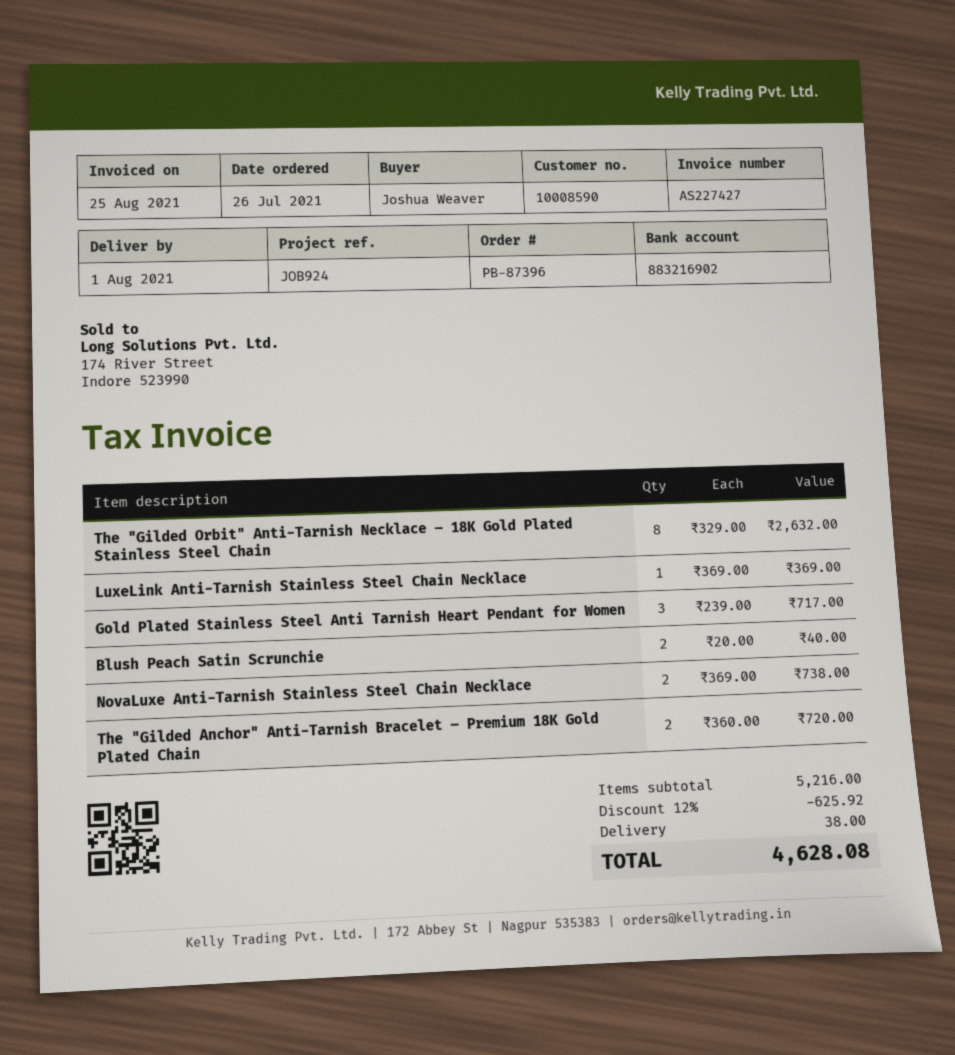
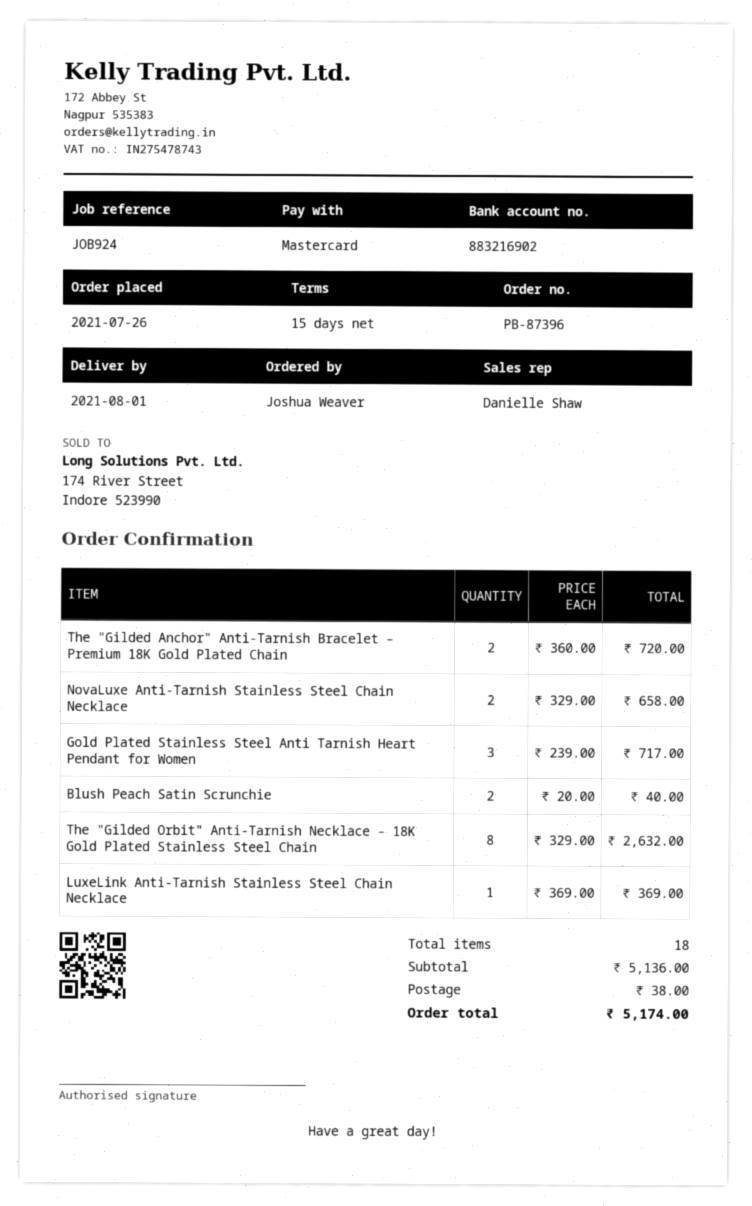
NovaLuxe Anti-Tarnish Stainless Steel Chain Necklace: 2 x 369.00 = 738.00 -> 2 x 329.00 = 658.00
subtotal: 5216.00 -> 5136.00
discount: 12% = 625.92 -> none
total: 4628.08 -> 5174.00

